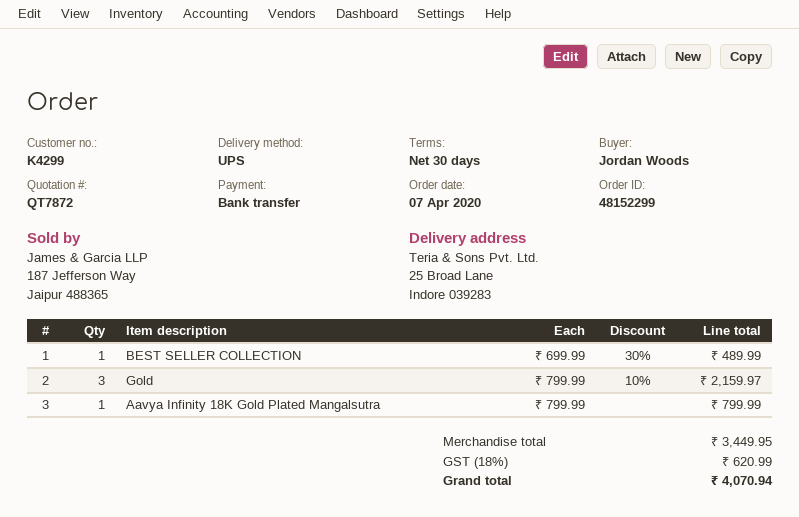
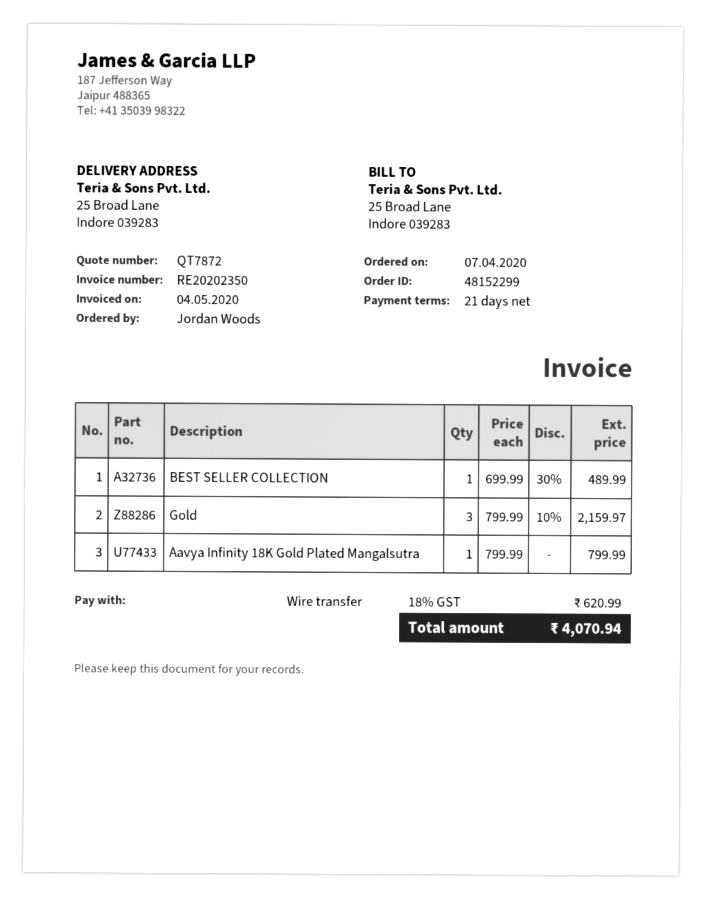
payment terms: 30 days -> 21 days

